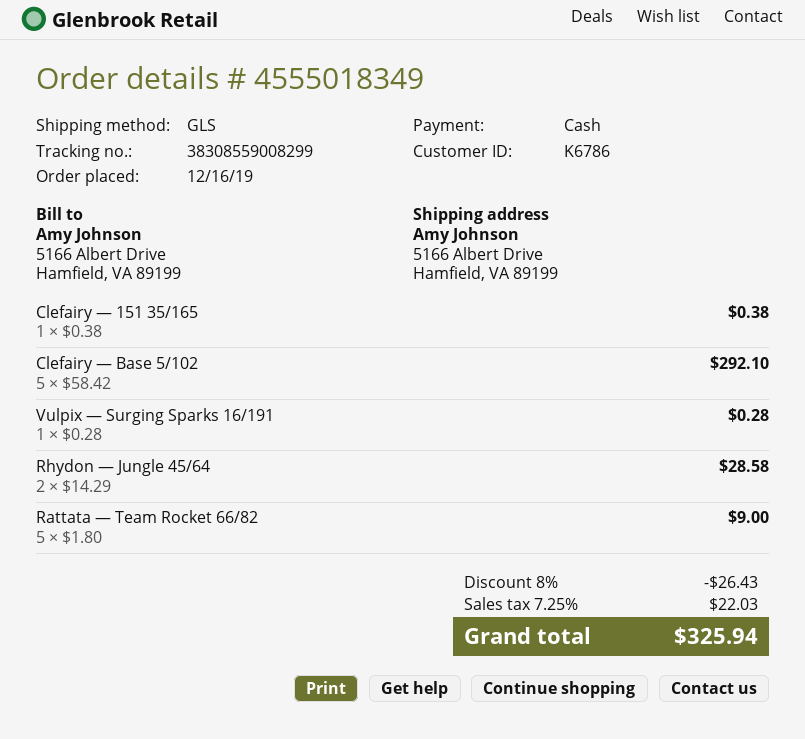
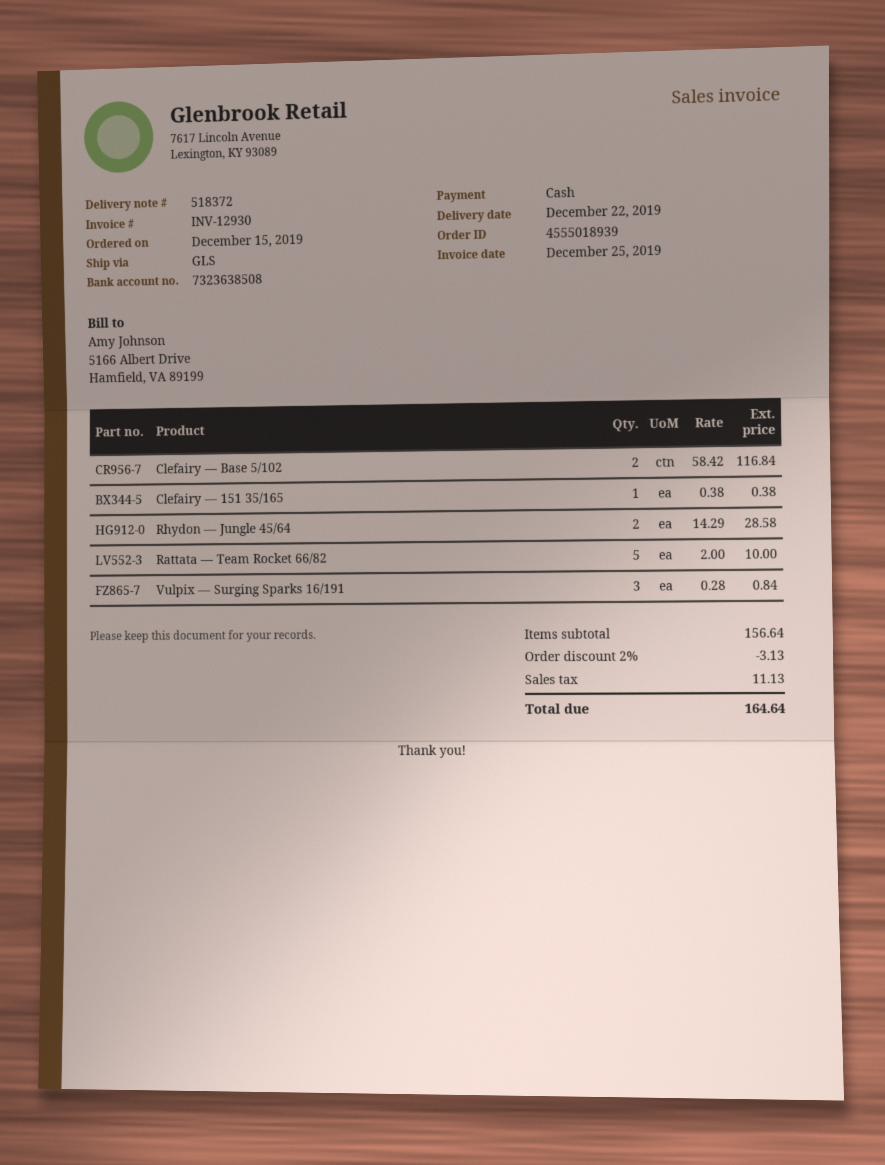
order number: 4555018349 -> 4555018939
order date: 2019-12-16 -> 2019-12-15
Clefairy — Base 5/102: 5 x 58.42 = 292.10 -> 2 x 58.42 = 116.84
Vulpix — Surging Sparks 16/191: 1 x 0.28 = 0.28 -> 3 x 0.28 = 0.84
Rattata — Team Rocket 66/82: 5 x 1.80 = 9.00 -> 5 x 2.00 = 10.00
discount: 8% = 26.43 -> 2% = 3.13
tax: 22.03 -> 11.13
total: 325.94 -> 164.64

